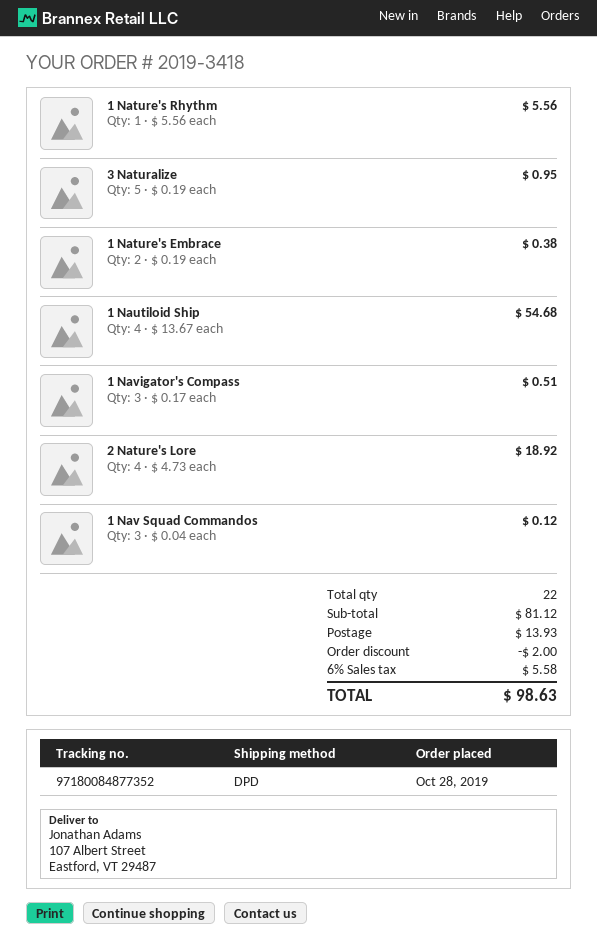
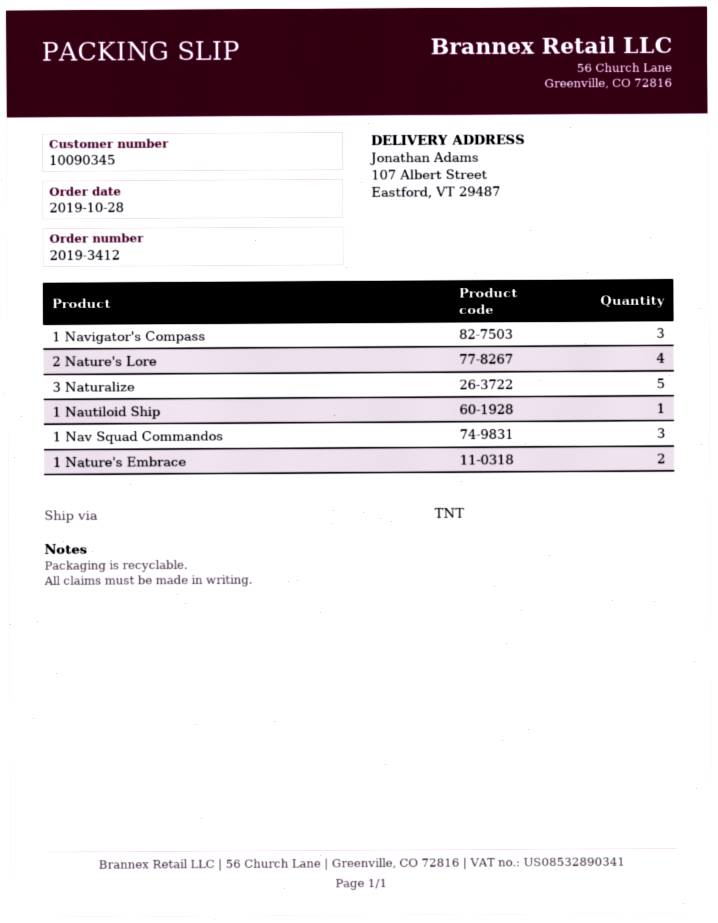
order number: 2019-3418 -> 2019-3412
shipping method: DPD -> TNT
1 Nature's Rhythm: 1 -> none
1 Nautiloid Ship: 4 -> 1

